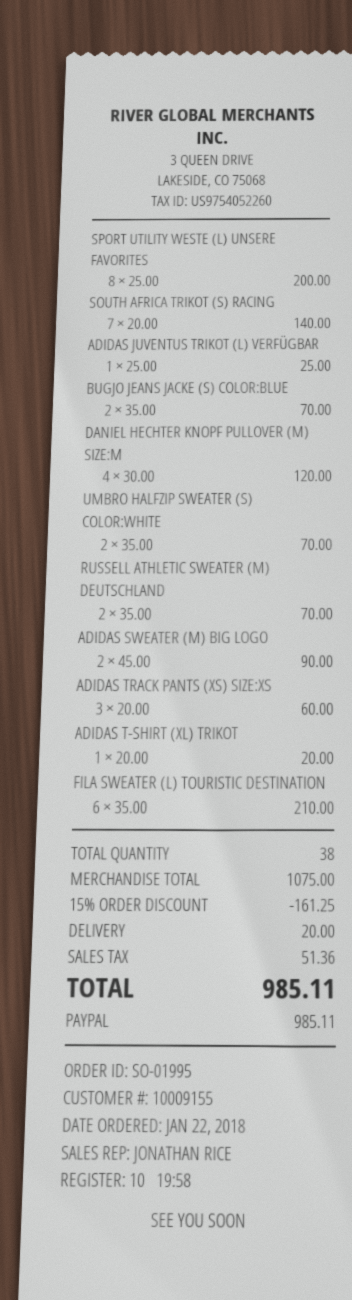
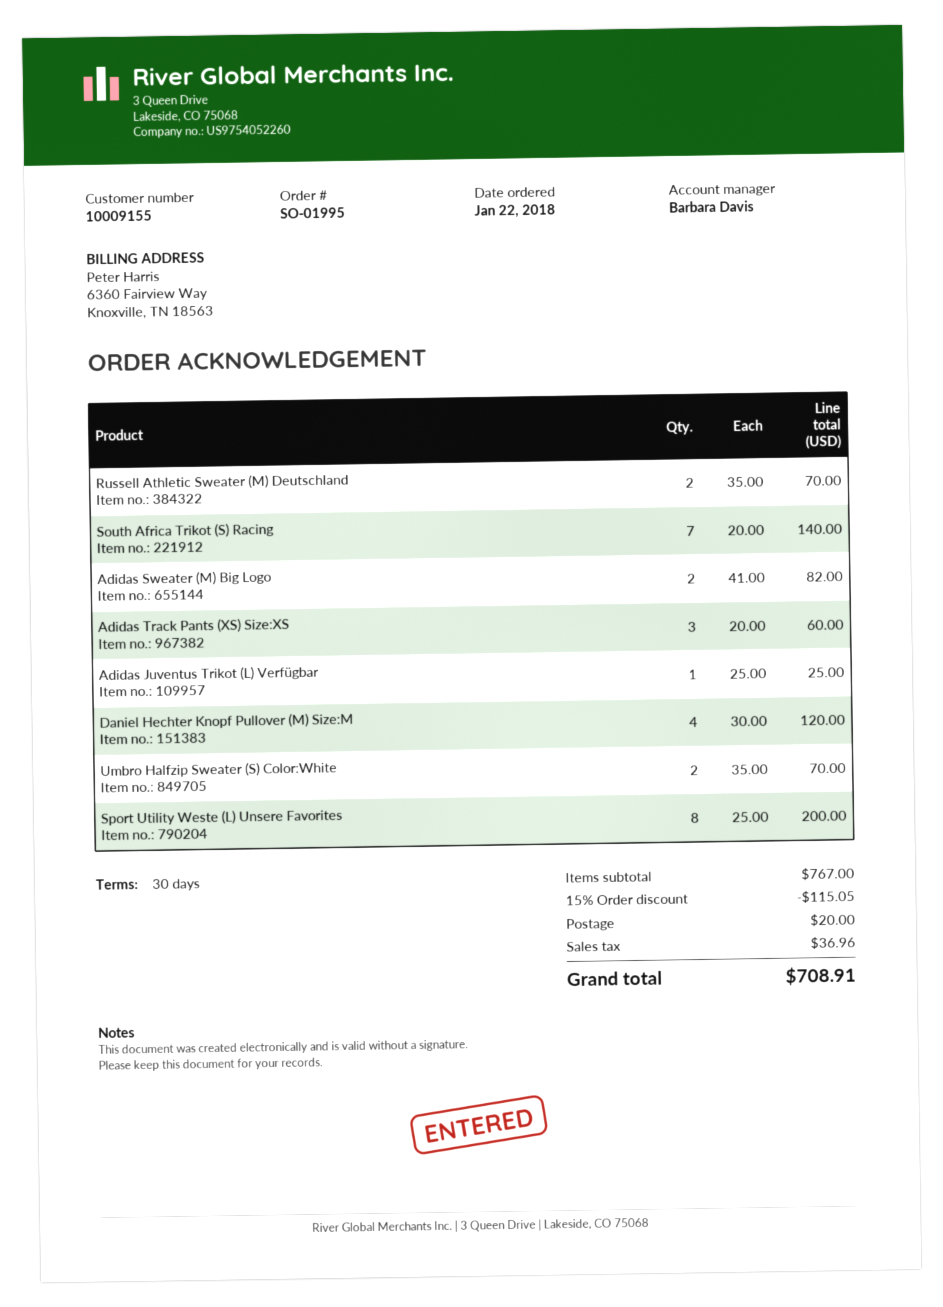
sales rep: JONATHAN RICE -> Barbara Davis
BUGJO JEANS JACKE (S) COLOR:BLUE: 2 x 35.00 = 70.00 -> none
ADIDAS SWEATER (M) BIG LOGO: 2 x 45.00 = 90.00 -> 2 x 41.00 = 82.00
ADIDAS T-SHIRT (XL) TRIKOT: 1 x 20.00 = 20.00 -> none
FILA SWEATER (L) TOURISTIC DESTINATION: 6 x 35.00 = 210.00 -> none
subtotal: 1075.00 -> 767.00
discount: 15% = 161.25 -> 15% = 115.05
tax: 51.36 -> 36.96
total: 985.11 -> 708.91

